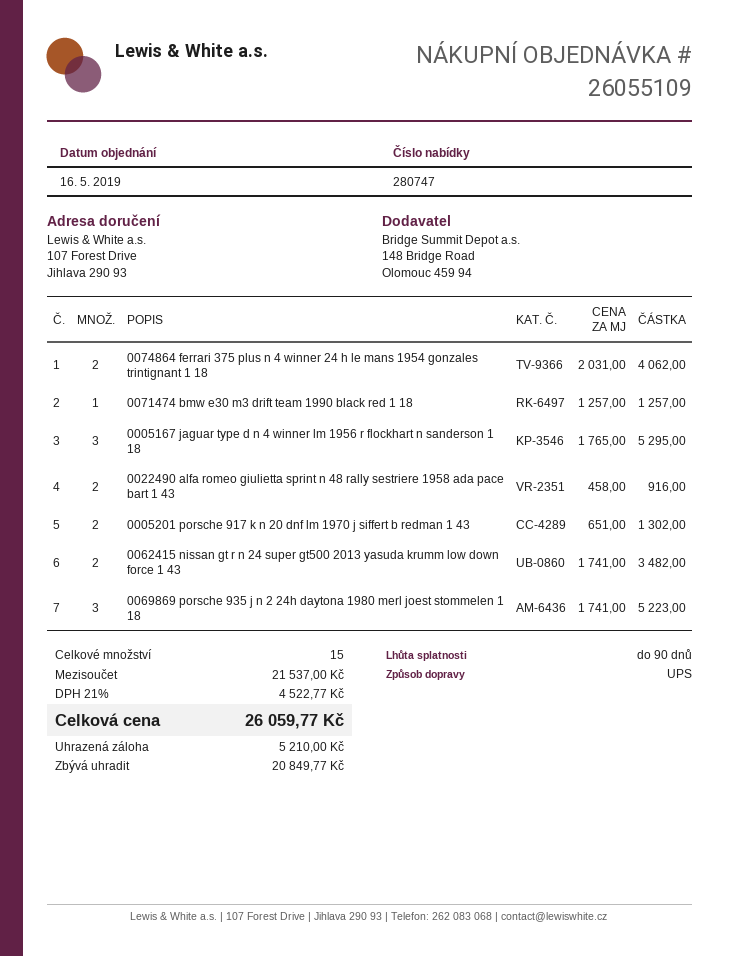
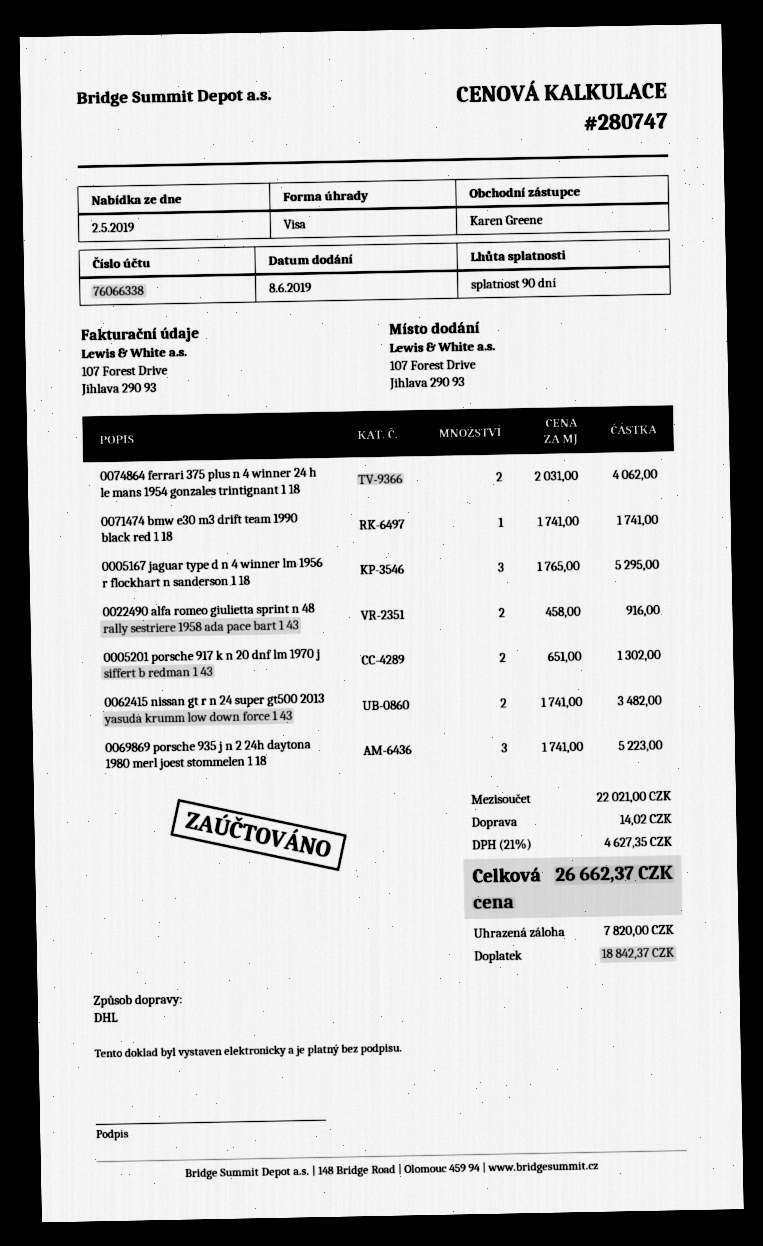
shipping method: UPS -> DHL
0071474 bmw e30 m3 drift team 1990 black red 1 18: 1 x 1257.00 = 1257.00 -> 1 x 1741.00 = 1741.00
subtotal: 21537.00 -> 22021.00
shipping: none -> 14.02
tax: 21% = 4522.77 -> 21% = 4627.35
total: 26059.77 -> 26662.37
deposit: 5210.00 -> 7820.00
balance: 20849.77 -> 18842.37

